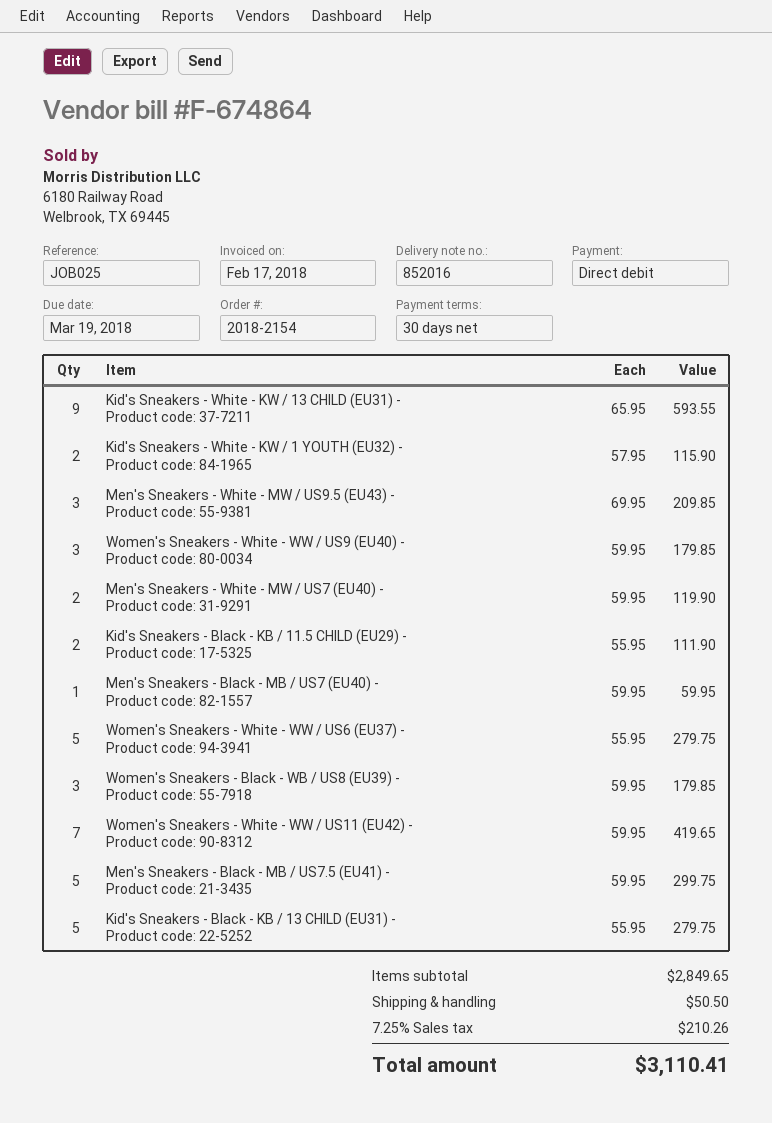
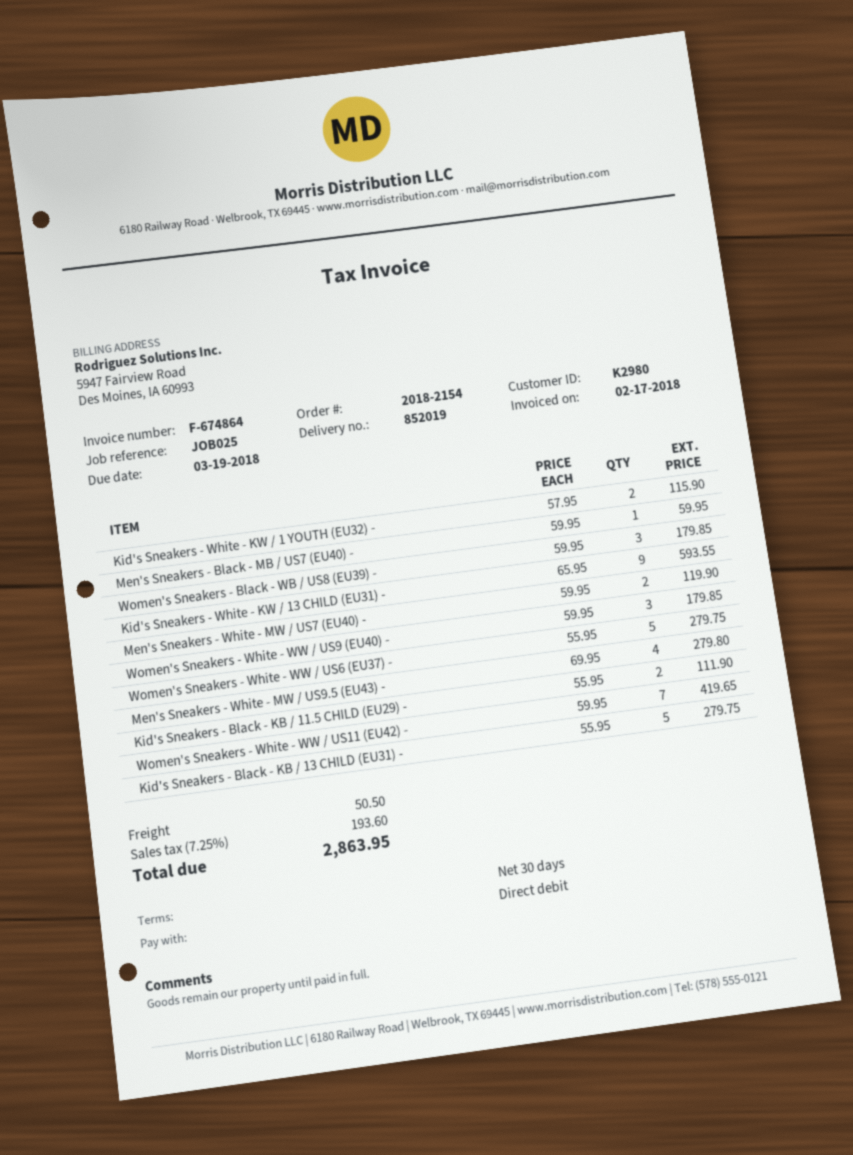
delivery note number: 852016 -> 852019
Men's Sneakers - White - MW / US9.5 (EU43) -: 3 x 69.95 = 209.85 -> 4 x 69.95 = 279.80
Men's Sneakers - Black - MB / US7.5 (EU41) -: 5 x 59.95 = 299.75 -> none
tax: 7.25% = 210.26 -> 7.25% = 193.60
total: 3110.41 -> 2863.95

